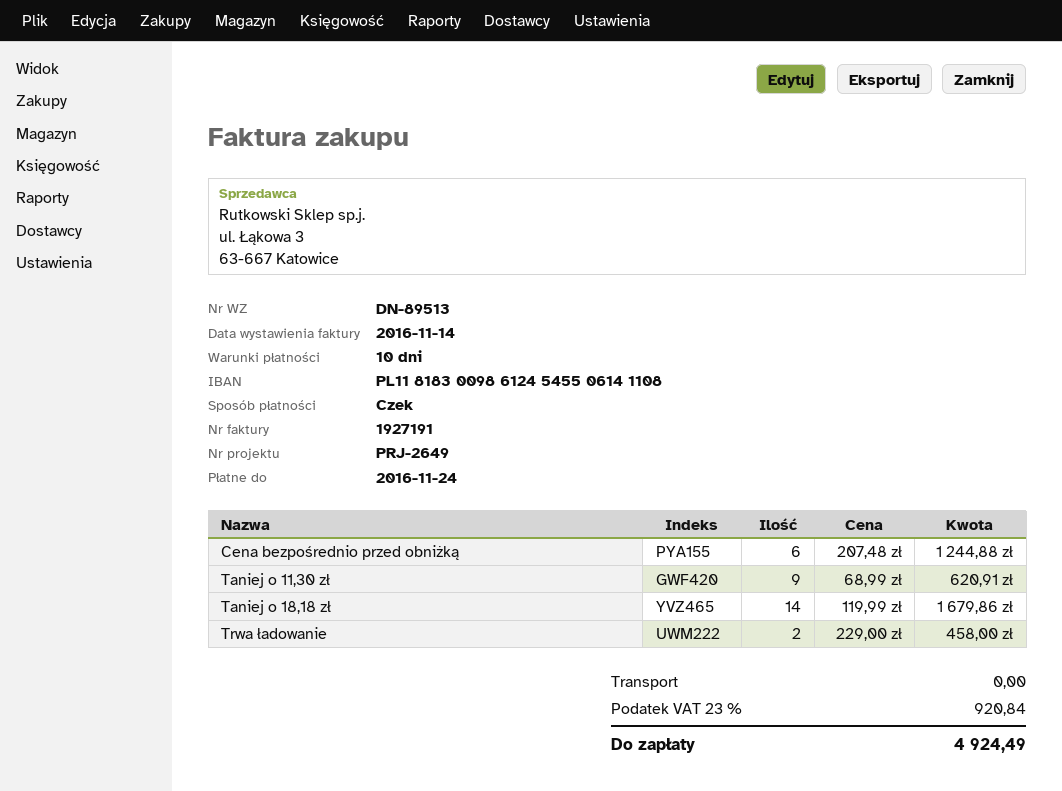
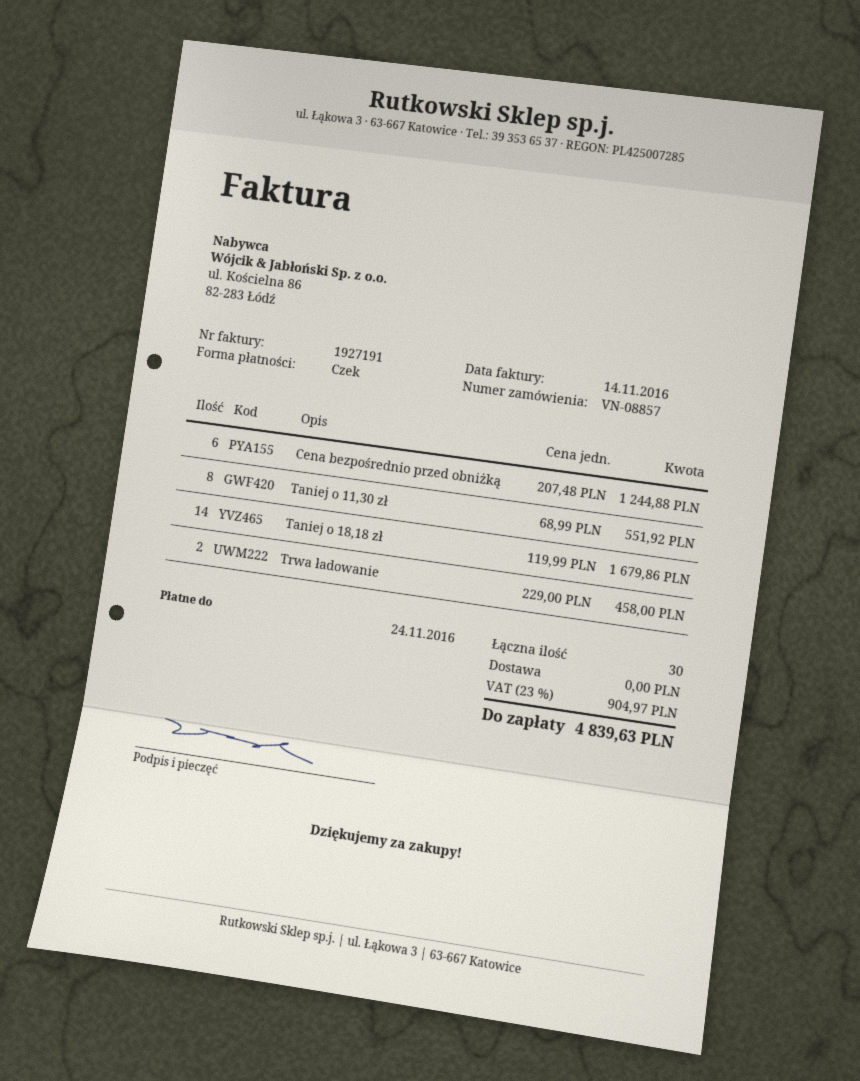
Taniej o 11,30 zł: 9 x 68.99 = 620.91 -> 8 x 68.99 = 551.92
tax: 23% = 920.84 -> 23% = 904.97
total: 4924.49 -> 4839.63

